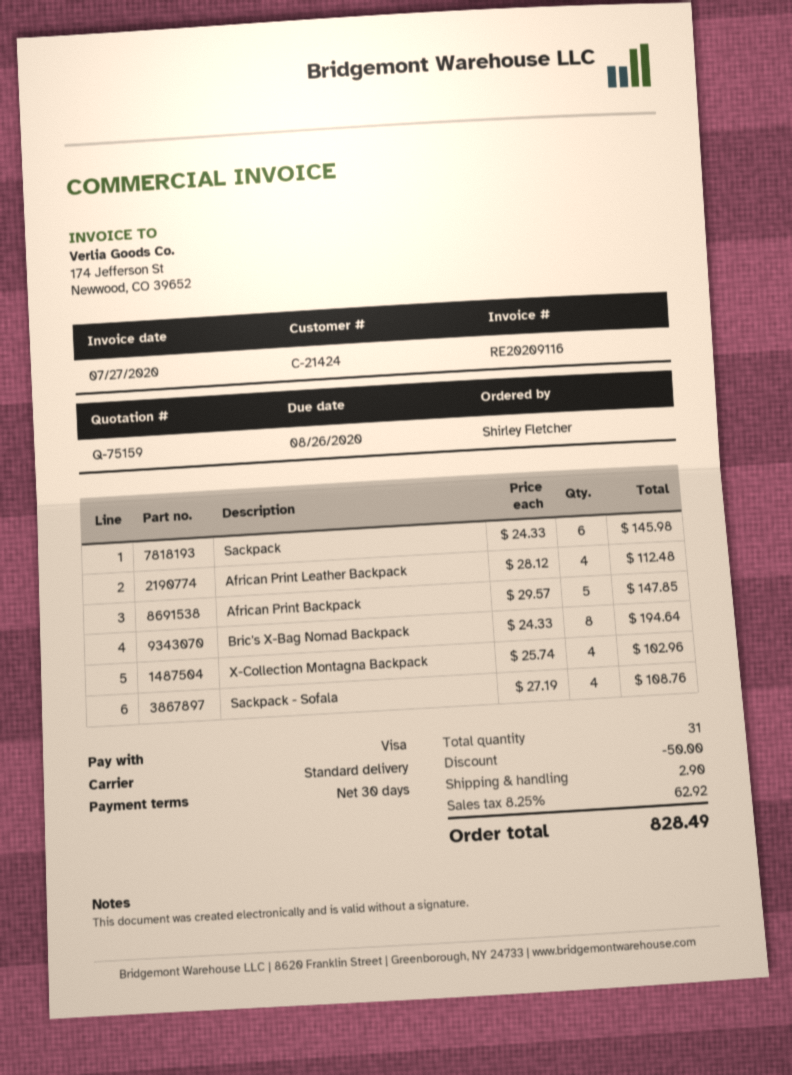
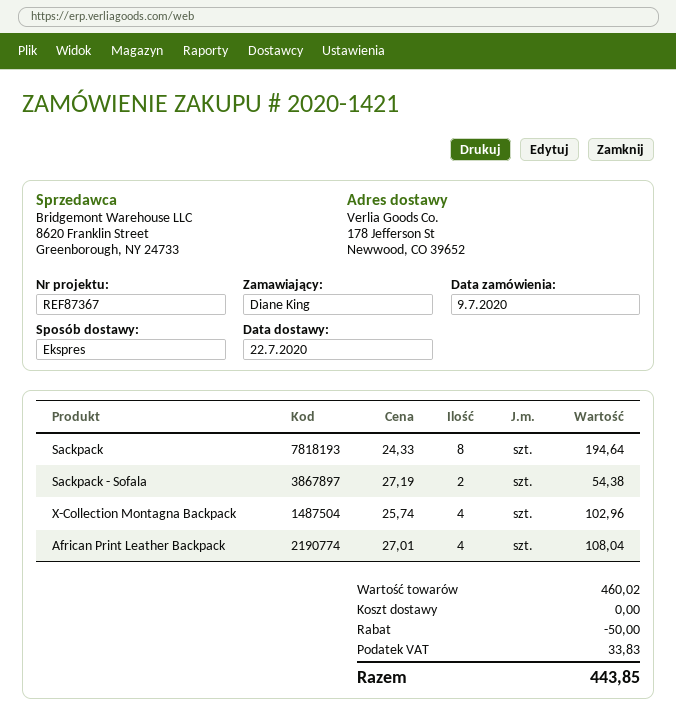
ordered by: Shirley Fletcher -> Diane King
shipping method: standard -> express
Sackpack: 6 x 24.33 = 145.98 -> 8 x 24.33 = 194.64
African Print Leather Backpack: 4 x 28.12 = 112.48 -> 4 x 27.01 = 108.04
African Print Backpack: 5 x 29.57 = 147.85 -> none
Bric's X-Bag Nomad Backpack: 8 x 24.33 = 194.64 -> none
Sackpack - Sofala: 4 x 27.19 = 108.76 -> 2 x 27.19 = 54.38
shipping: 2.90 -> 0.00
tax: 62.92 -> 33.83
total: 828.49 -> 443.85

